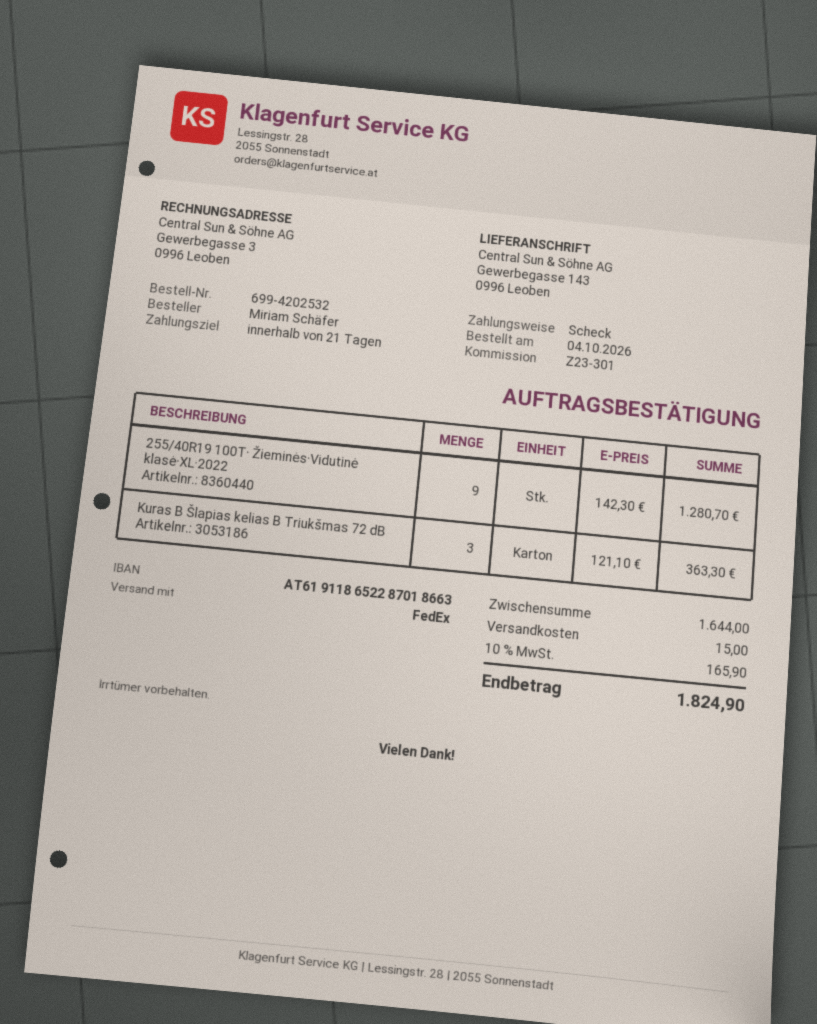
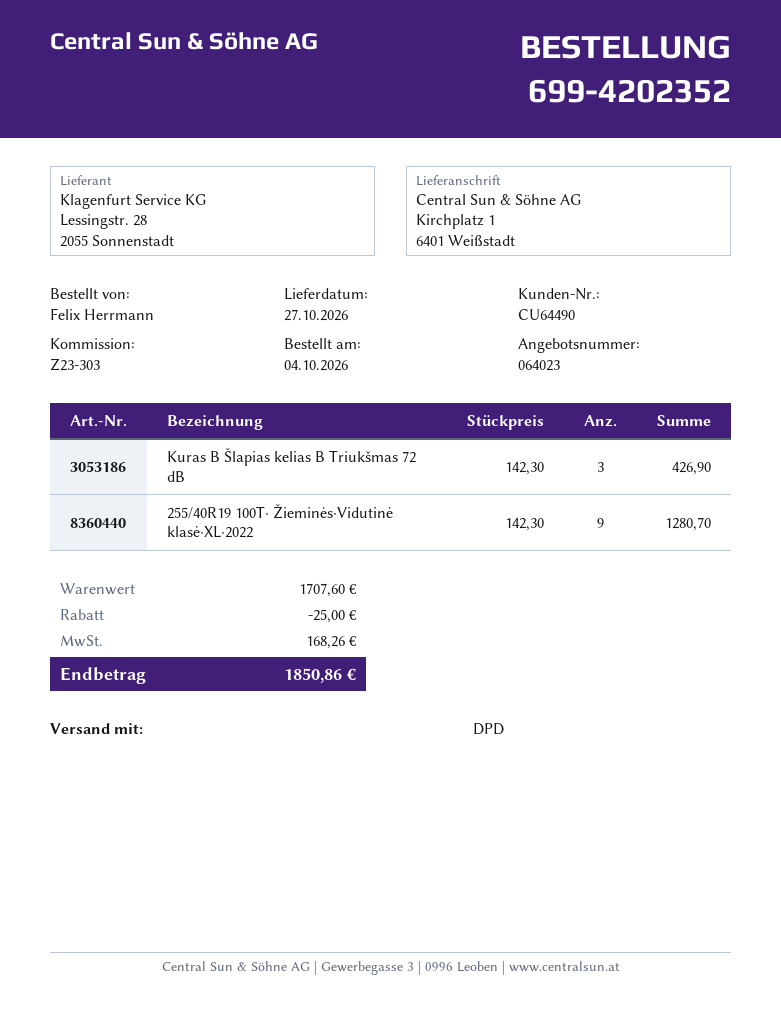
order number: 699-4202532 -> 699-4202352
reference: Z23-301 -> Z23-303
ordered by: Miriam Schäfer -> Felix Herrmann
shipping method: FedEx -> DPD
ship to: Gewerbegasse 143, 0996 Leoben -> Kirchplatz 1, 6401 Weißstadt
Kuras B Šlapias kelias B Triukšmas 72 dB: 3 x 121.10 = 363.30 -> 3 x 142.30 = 426.90
subtotal: 1644.00 -> 1707.60
discount: none -> 25.00
shipping: 15.00 -> none
tax: 165.90 -> 168.26
total: 1824.90 -> 1850.86

